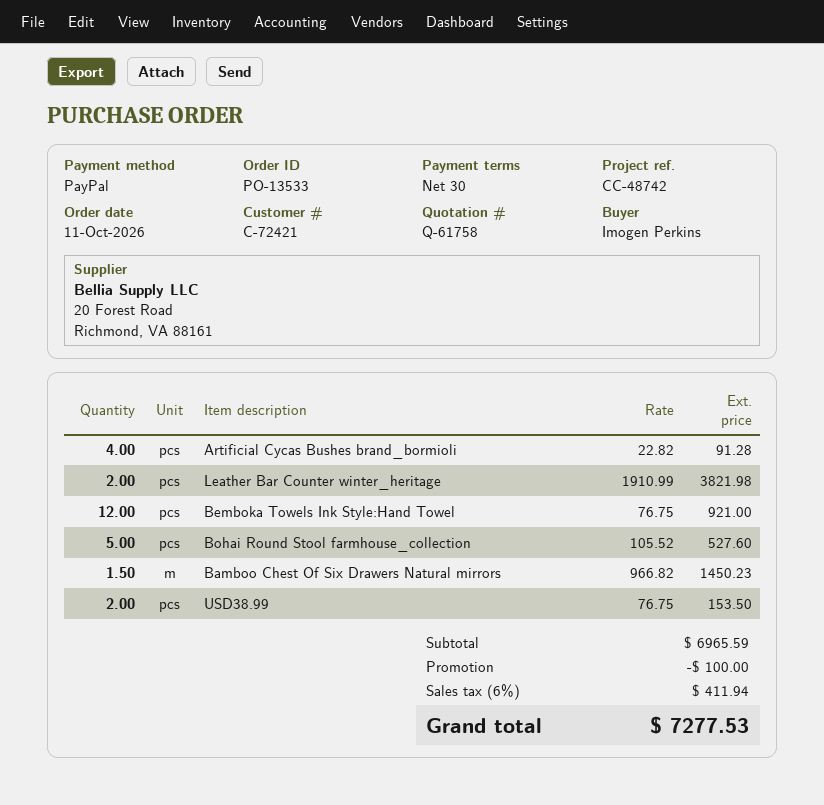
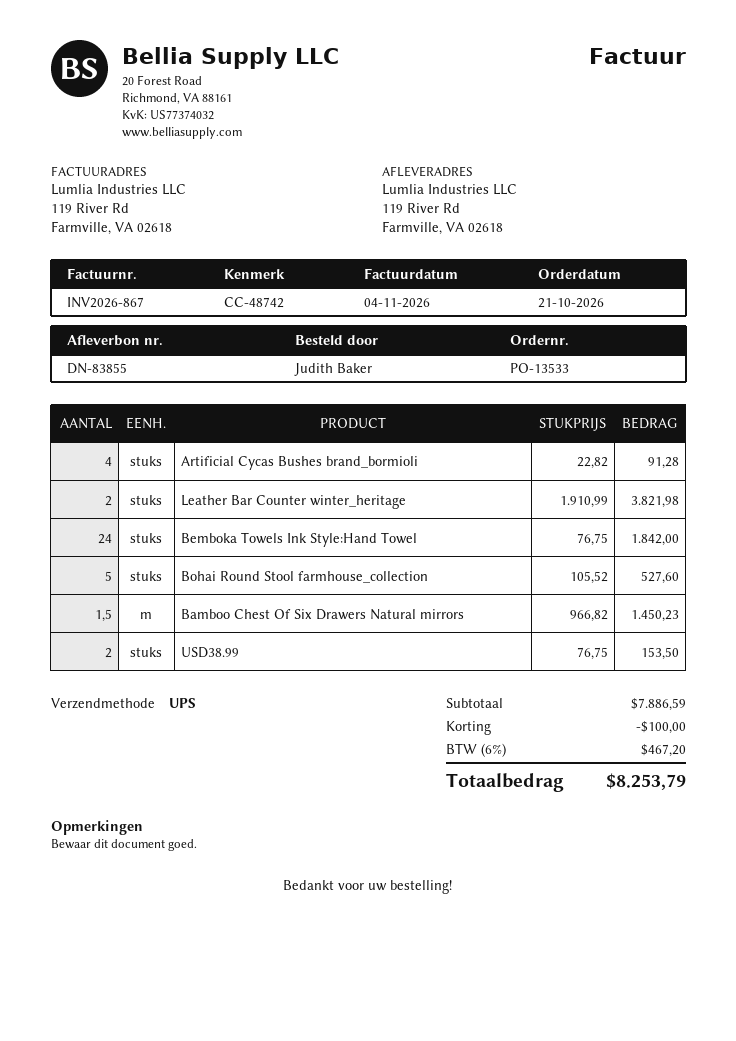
order date: 2026-10-11 -> 2026-10-21
ordered by: Imogen Perkins -> Judith Baker
Bemboka Towels Ink Style:Hand Towel: 12 x 76.75 = 921.00 -> 24 x 76.75 = 1842.00
subtotal: 6965.59 -> 7886.59
tax: 6% = 411.94 -> 6% = 467.20
total: 7277.53 -> 8253.79

